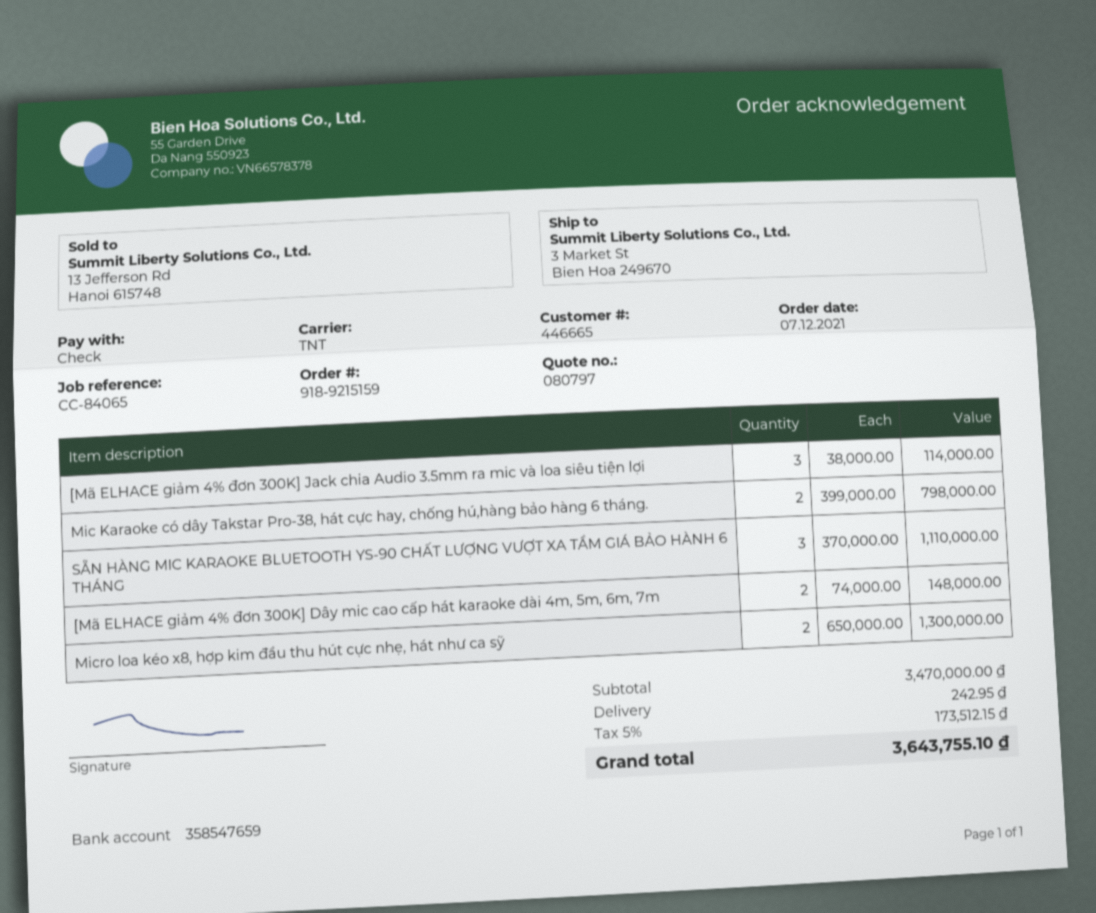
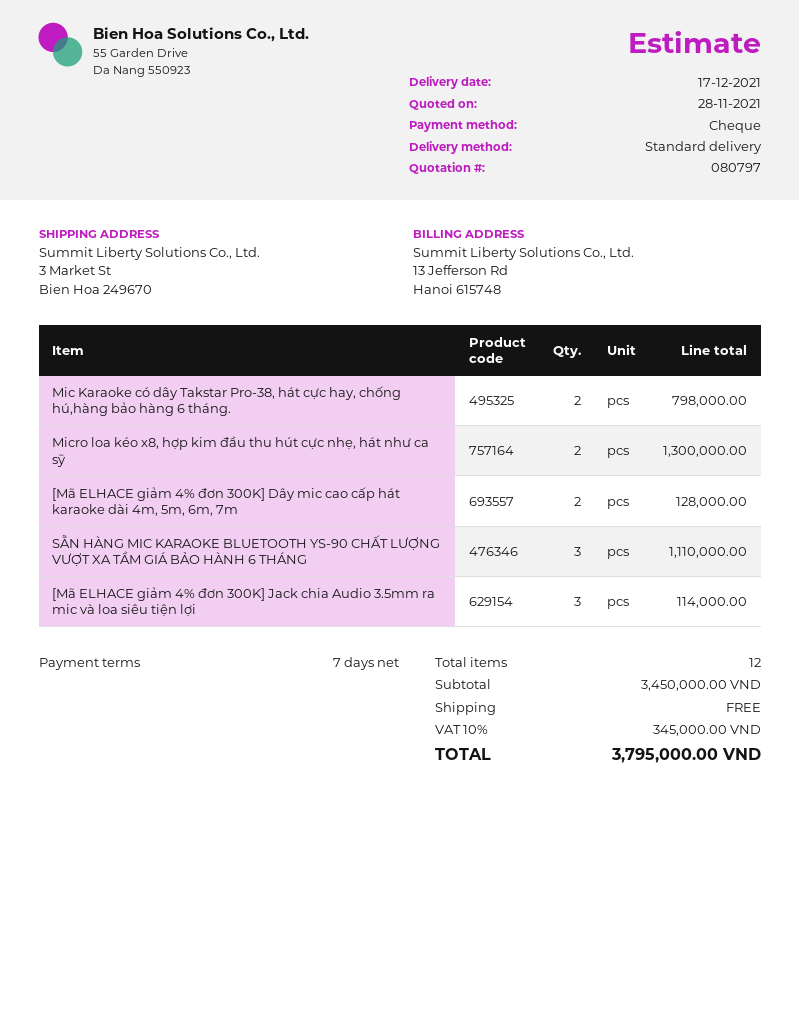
shipping method: TNT -> standard
[Mã ELHACE giảm 4% đơn 300K] Dây mic cao cấp hát karaoke dài 4m, 5m, 6m, 7m: 2 for 148000.00 -> 2 for 128000.00
subtotal: 3470000.00 -> 3450000.00
shipping: 242.95 -> 0.00
tax: 5% = 173512.15 -> 10% = 345000.00
total: 3643755.10 -> 3795000.00

